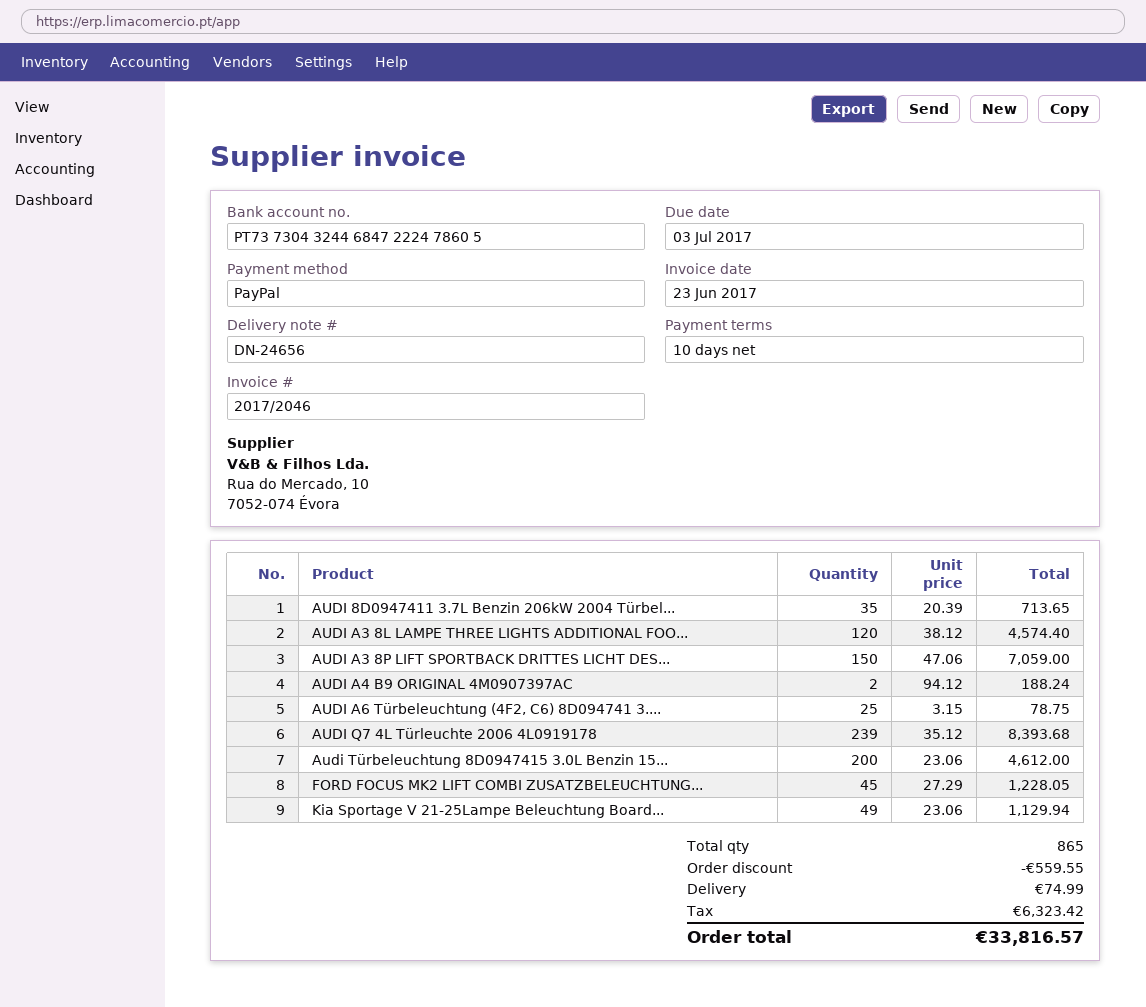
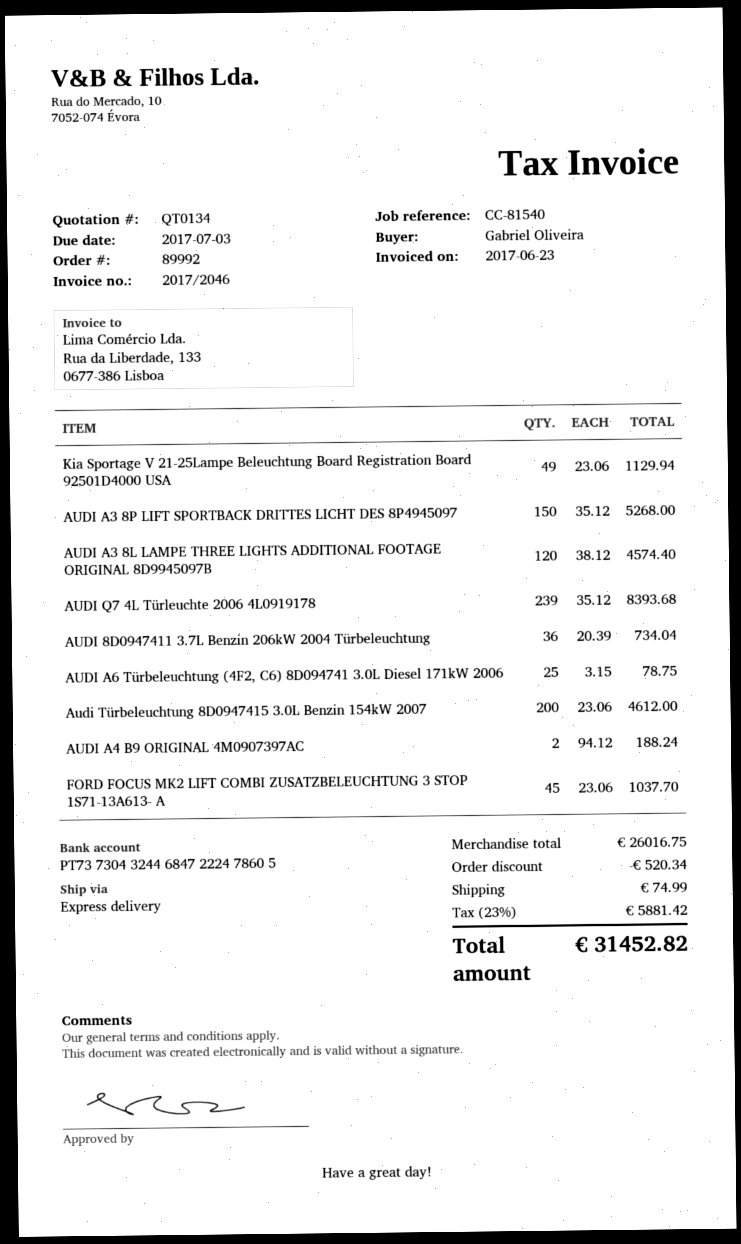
AUDI 8D0947411 3.7L Benzin 206kW 2004 Türbel...: 35 x 20.39 = 713.65 -> 36 x 20.39 = 734.04
AUDI A3 8P LIFT SPORTBACK DRITTES LICHT DES...: 150 x 47.06 = 7059.00 -> 150 x 35.12 = 5268.00
FORD FOCUS MK2 LIFT COMBI ZUSATZBELEUCHTUNG...: 45 x 27.29 = 1228.05 -> 45 x 23.06 = 1037.70
discount: 559.55 -> 520.34
tax: 6323.42 -> 5881.42
total: 33816.57 -> 31452.82

